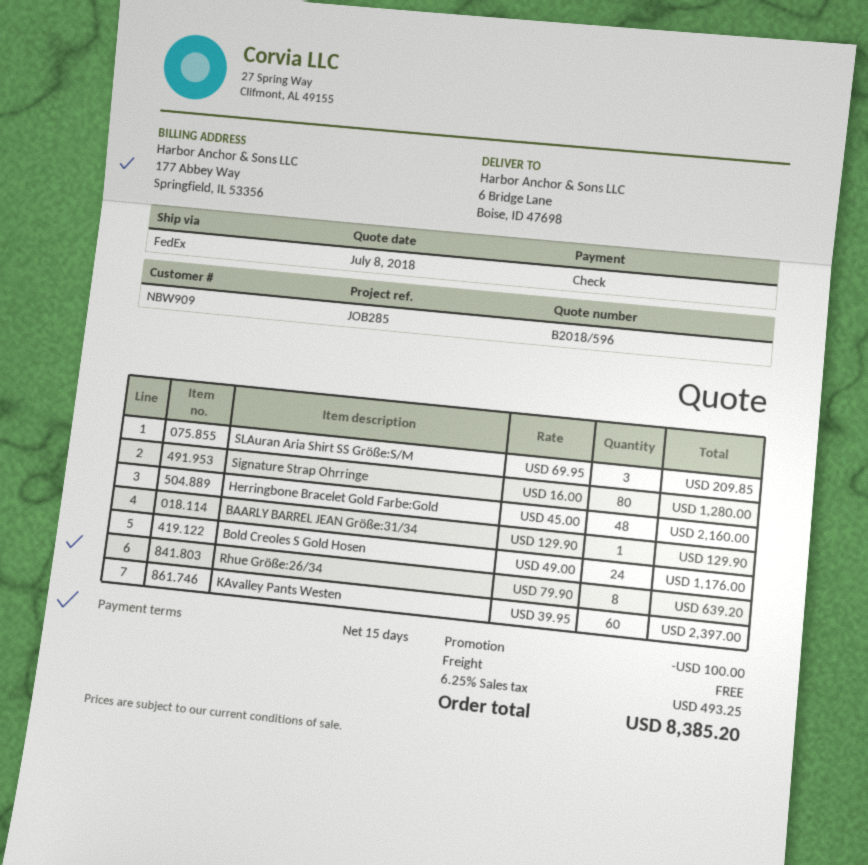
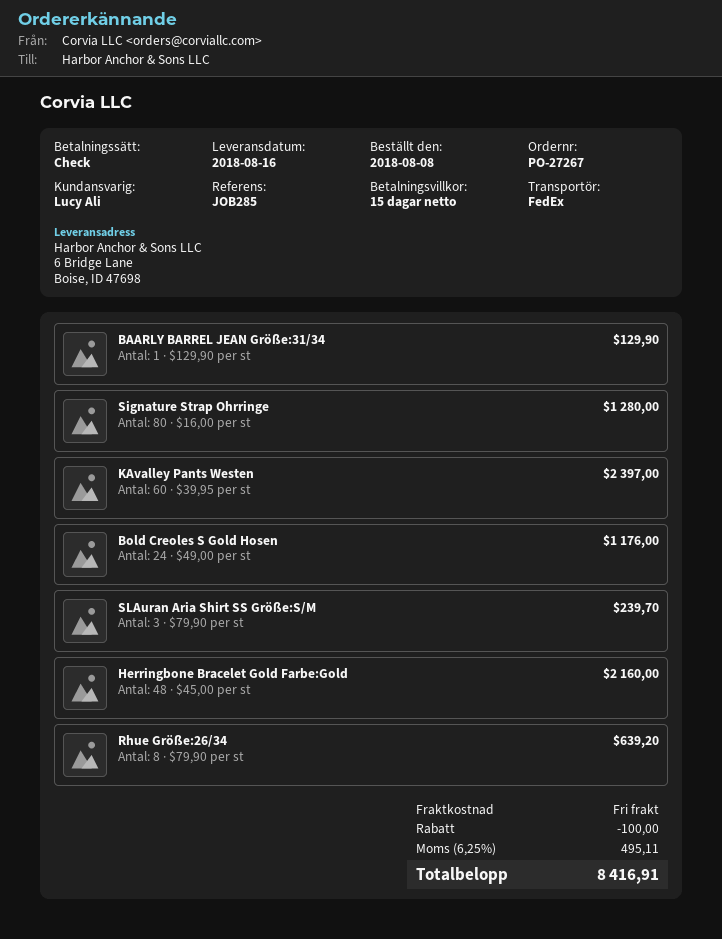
SLAuran Aria Shirt SS Größe:S/M: 3 x 69.95 = 209.85 -> 3 x 79.90 = 239.70
tax: 6.25% = 493.25 -> 6.25% = 495.11
total: 8385.20 -> 8416.91

